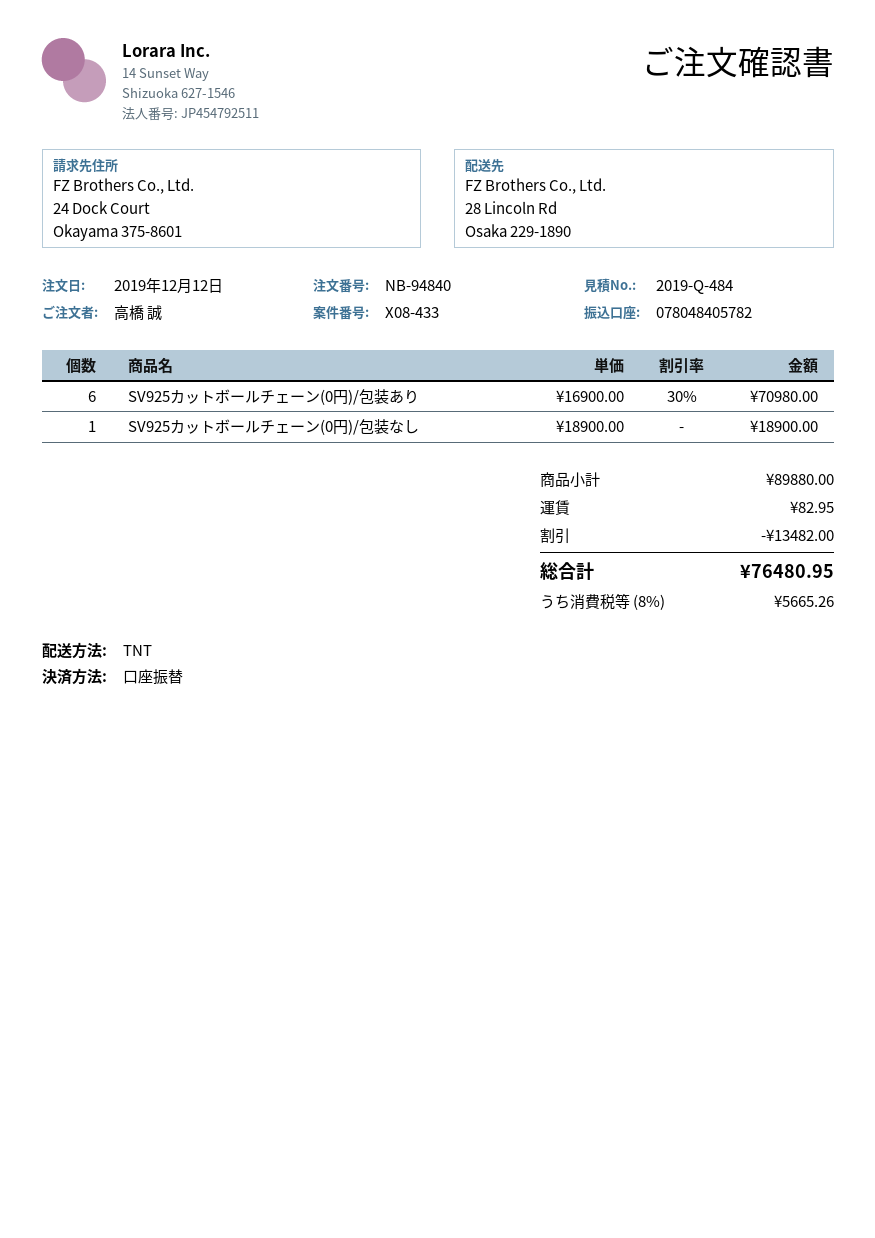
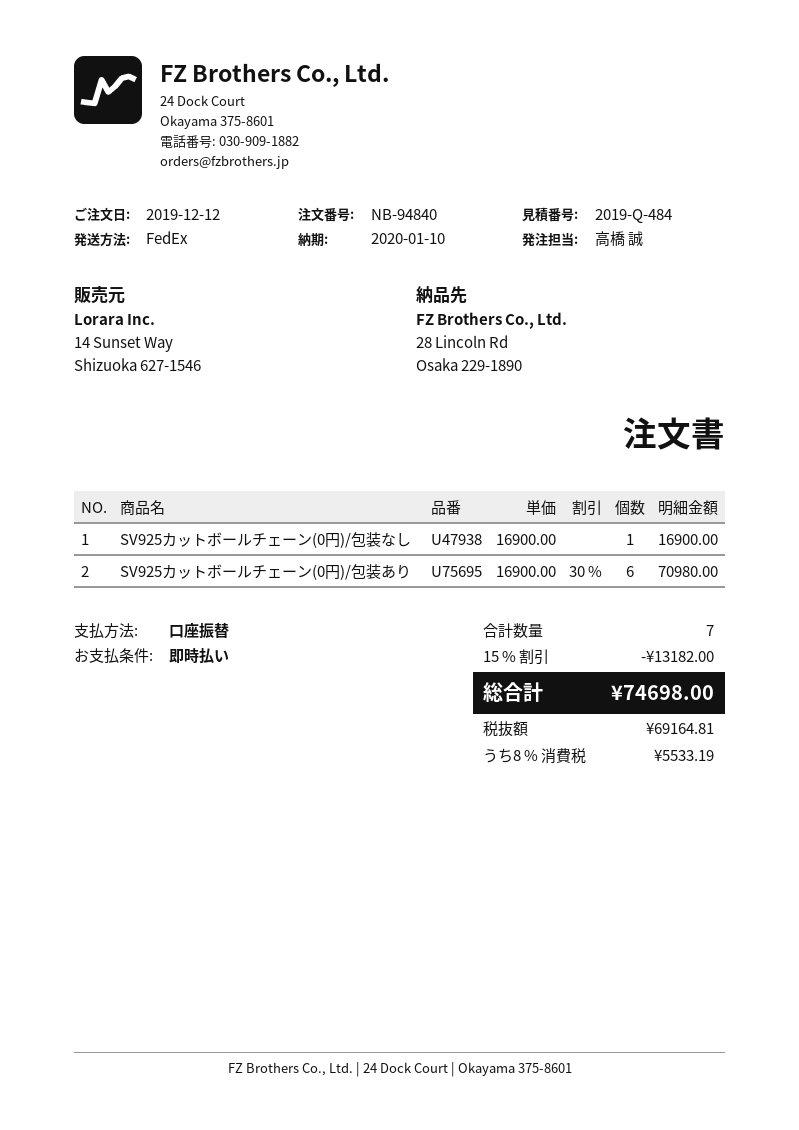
shipping method: TNT -> FedEx
SV925カットボールチェーン(0円)/包装なし: 1 x 18900.00 = 18900.00 -> 1 x 16900.00 = 16900.00
discount: 13482.00 -> 13182.00
shipping: 82.95 -> none
tax: 8% = 5665.26 -> 8% = 5533.19
total: 76480.95 -> 74698.00

